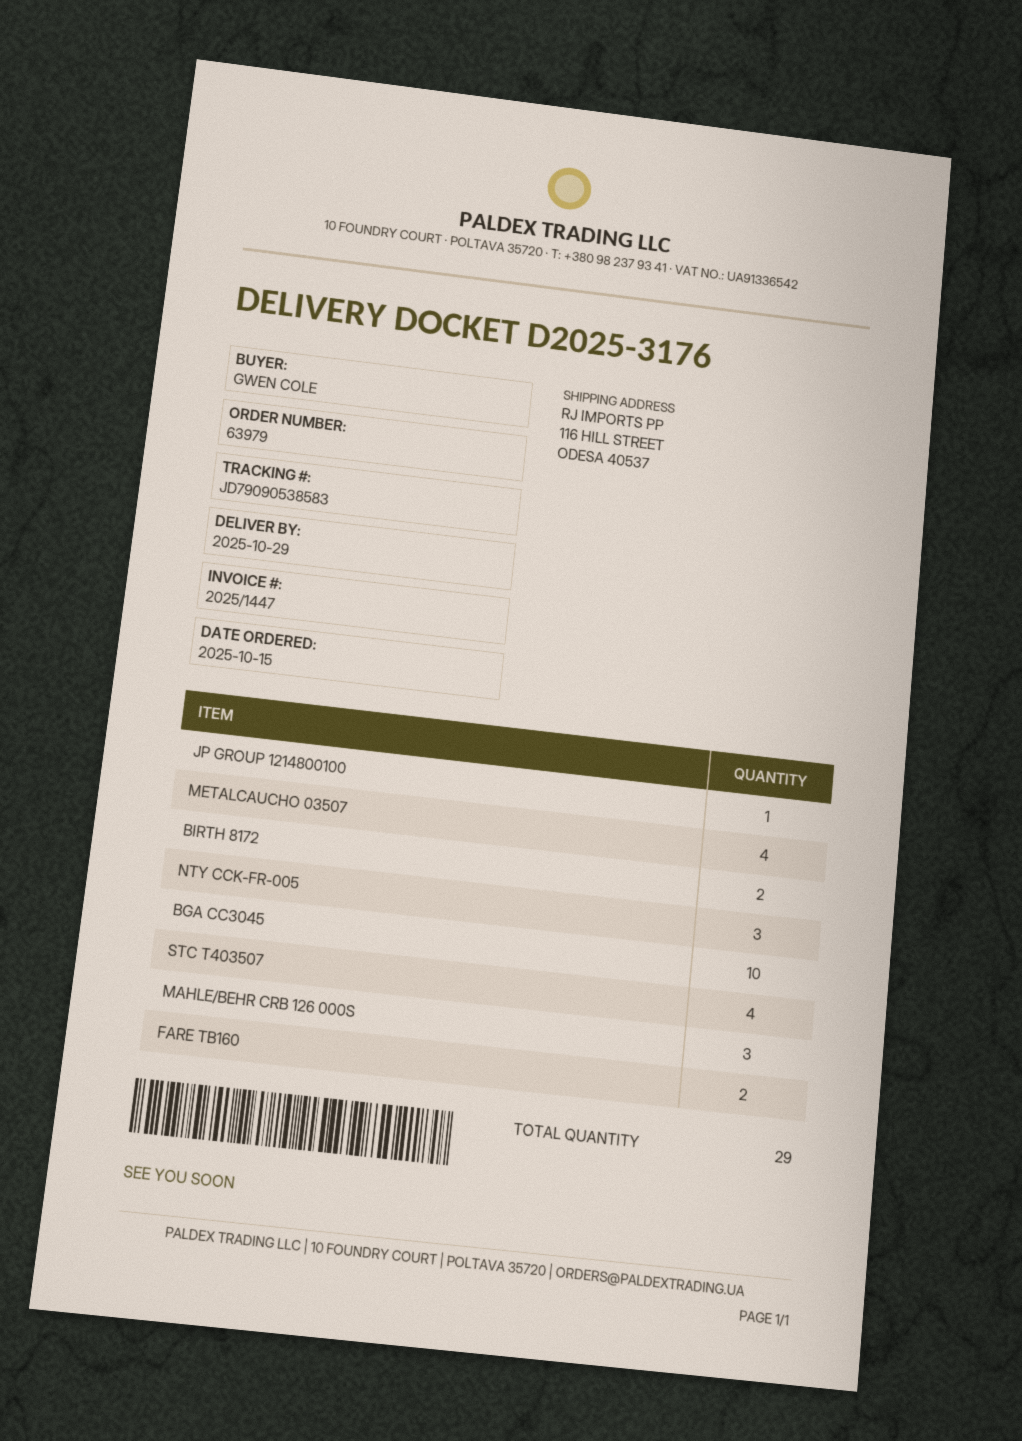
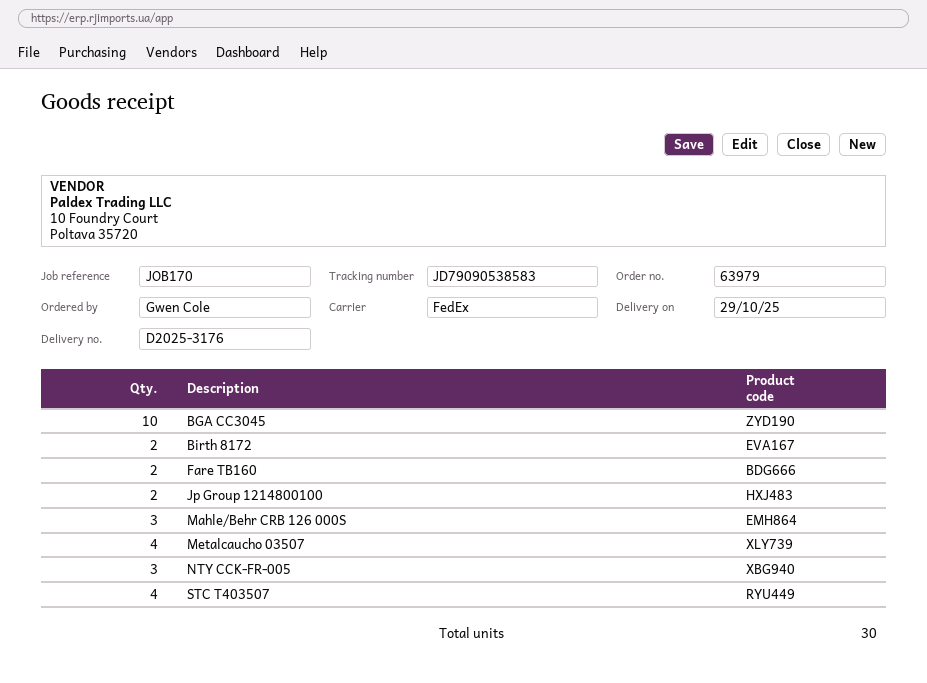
JP GROUP 1214800100: 1 -> 2
total quantity: 29 -> 30

